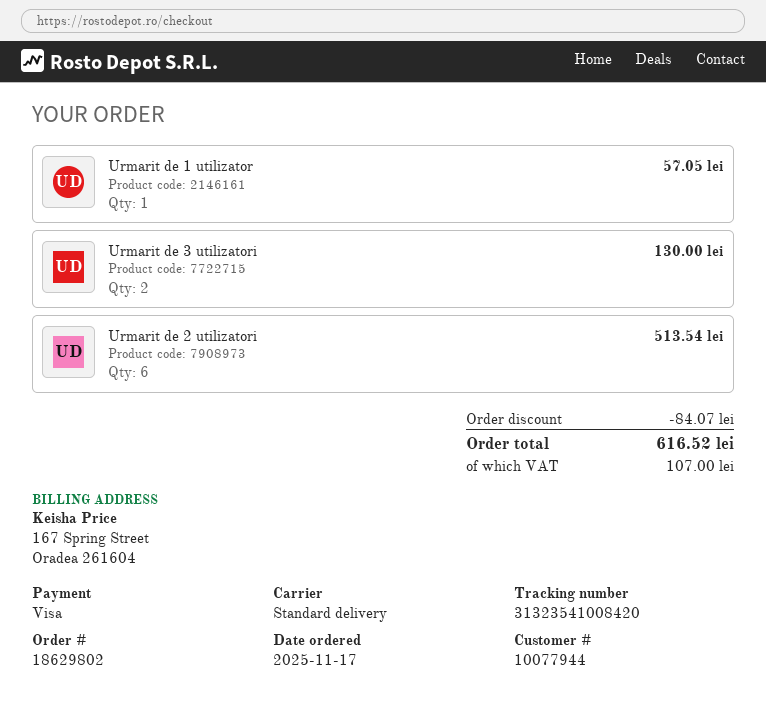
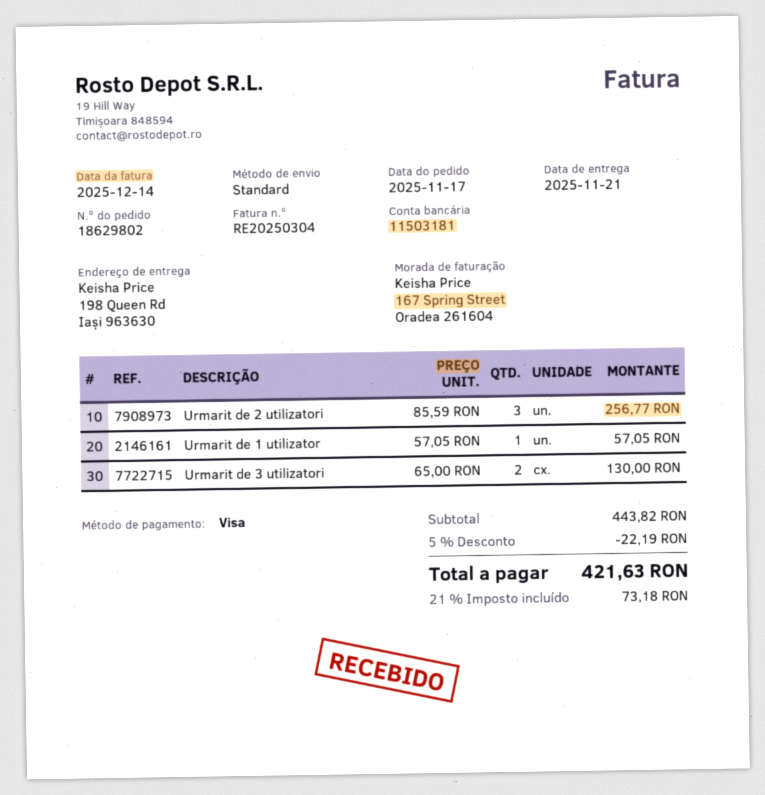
Urmarit de 2 utilizatori: 6 for 513.54 -> 3 for 256.77
discount: 84.07 -> 22.19
tax: 107.00 -> 73.18
total: 616.52 -> 421.63

